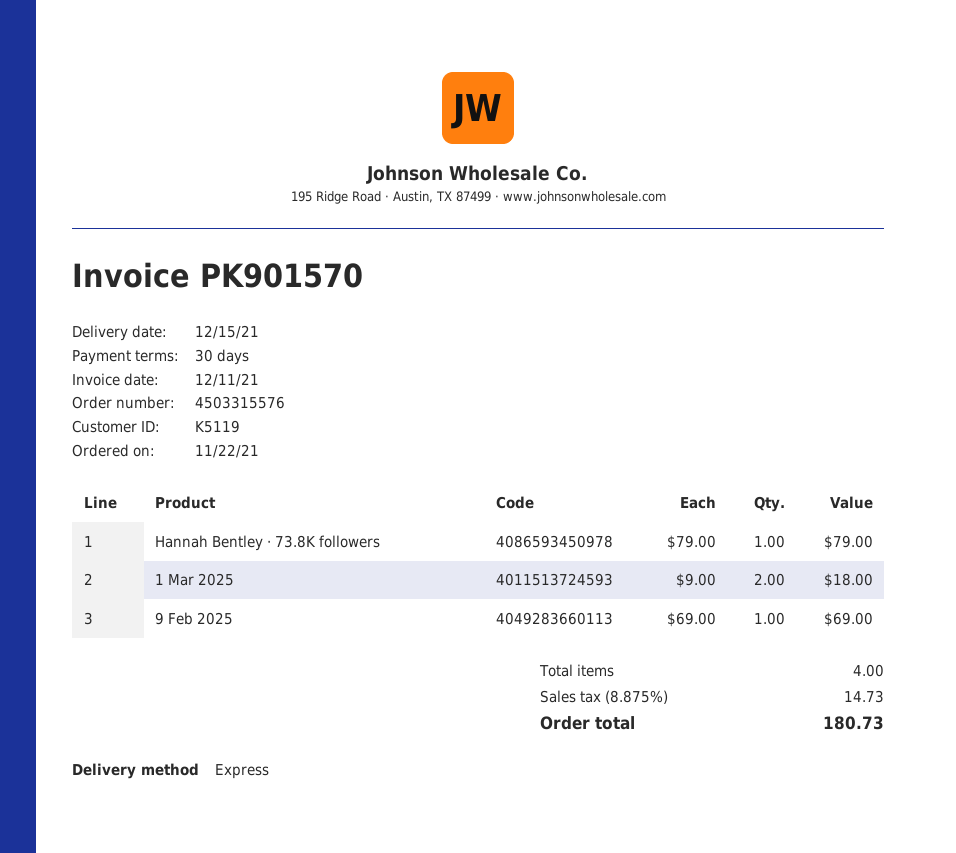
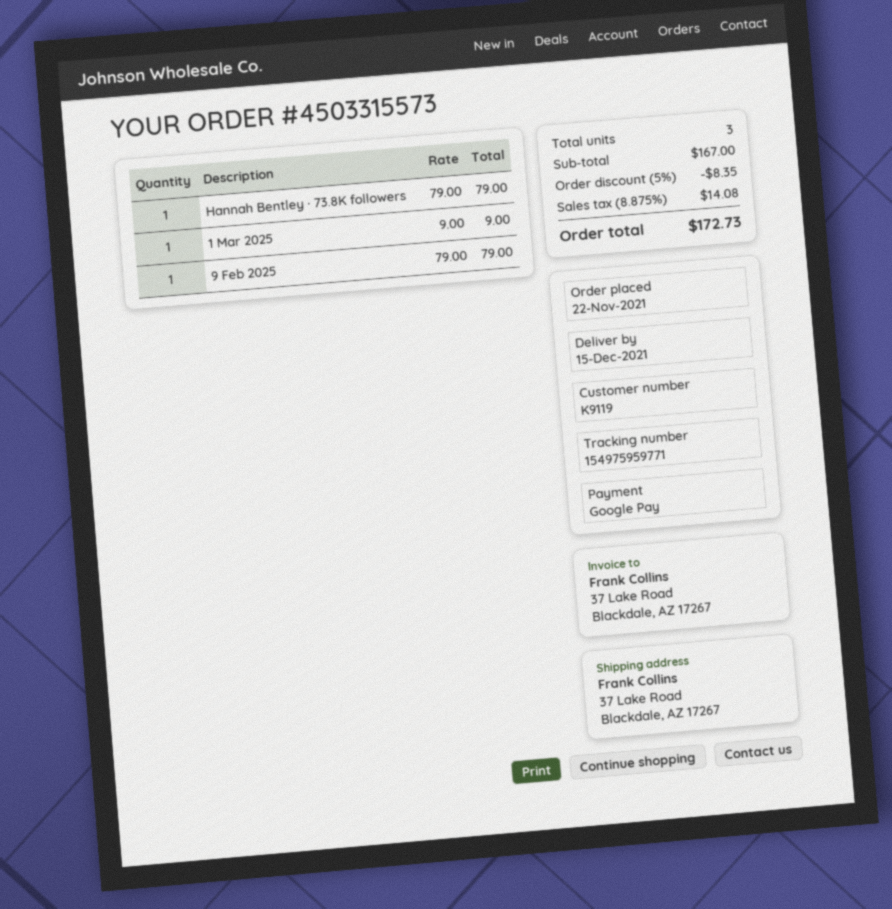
order number: 4503315576 -> 4503315573
customer number: K5119 -> K9119
1 Mar 2025: 2 x 9.00 = 18.00 -> 1 x 9.00 = 9.00
9 Feb 2025: 1 x 69.00 = 69.00 -> 1 x 79.00 = 79.00
total quantity: 4 -> 3
discount: none -> 5% = 8.35
tax: 8.875% = 14.73 -> 8.875% = 14.08
total: 180.73 -> 172.73

